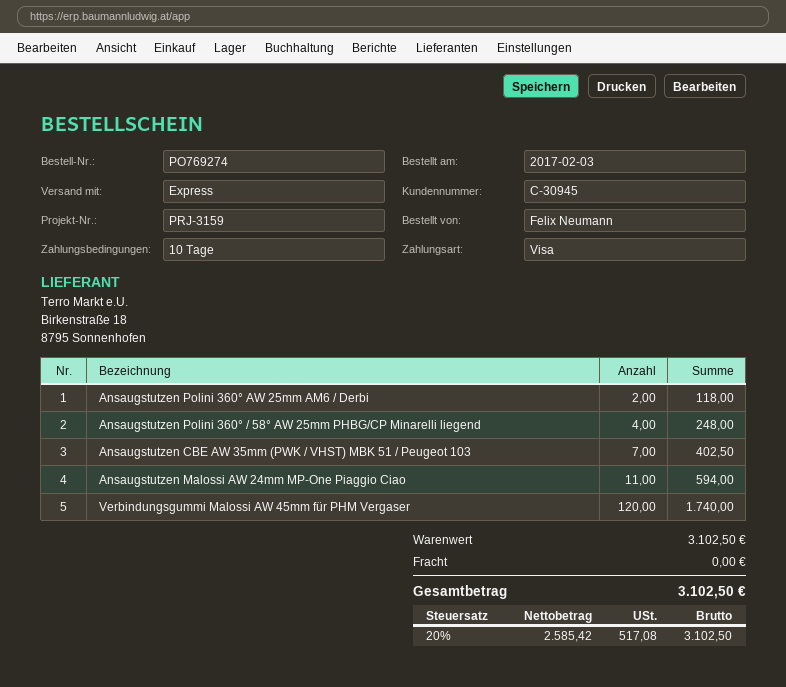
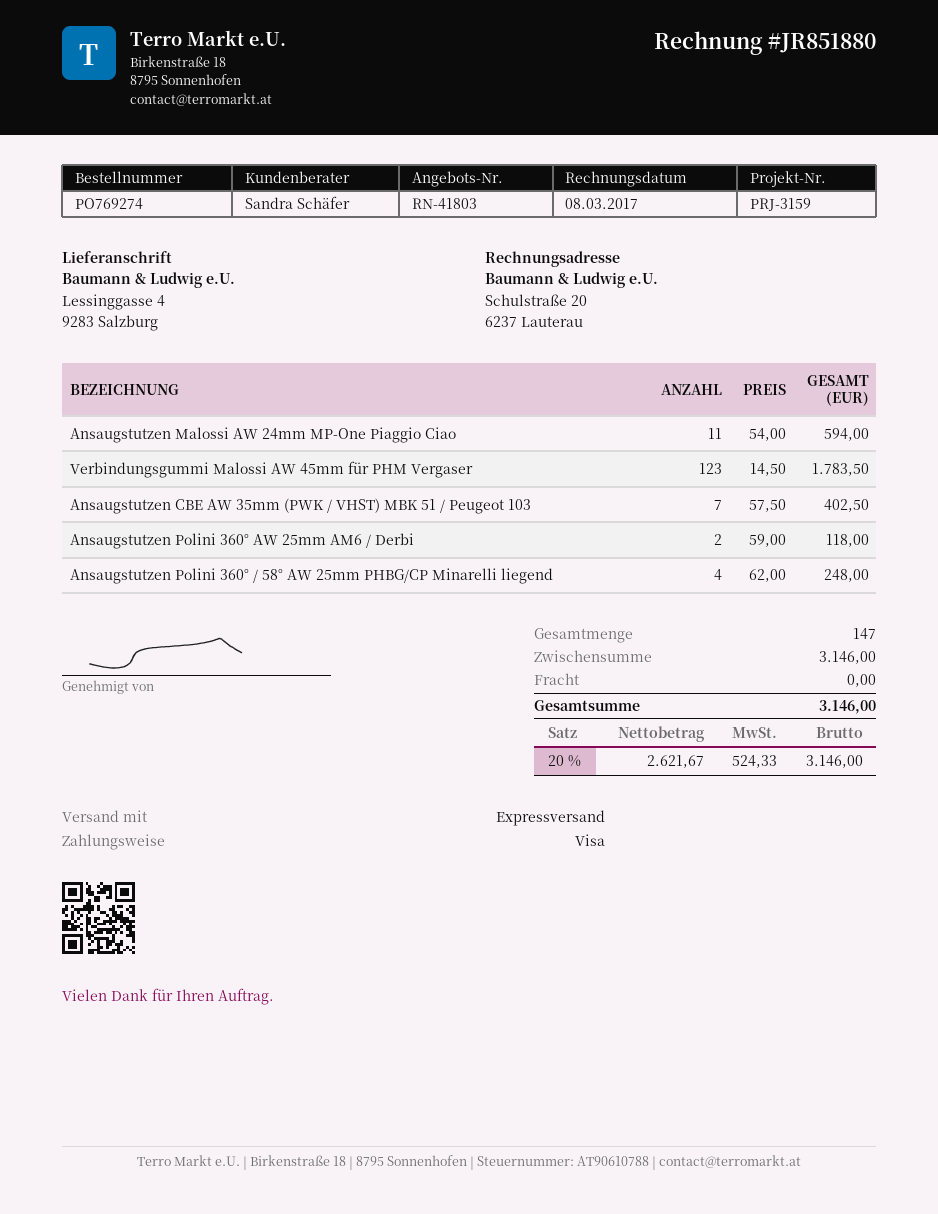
Verbindungsgummi Malossi AW 45mm für PHM Vergaser: 120 for 1740.00 -> 123 for 1783.50
subtotal: 3102.50 -> 3146.00
net: 2585.42 -> 2621.67
tax: 20% = 517.08 -> 20% = 524.33
total: 3102.50 -> 3146.00

